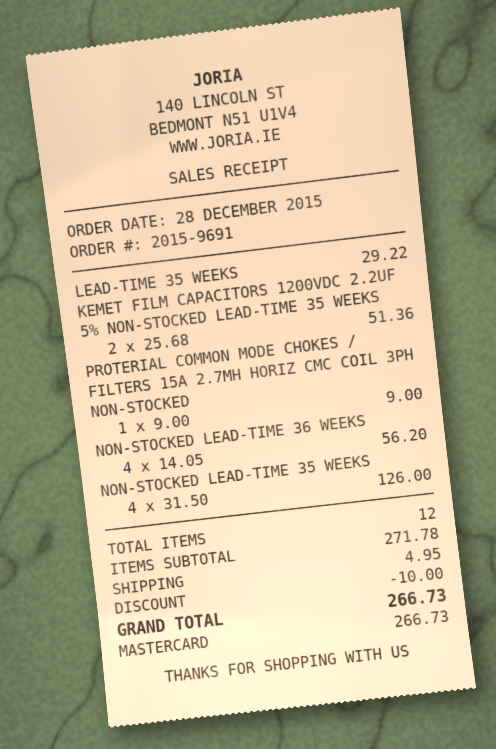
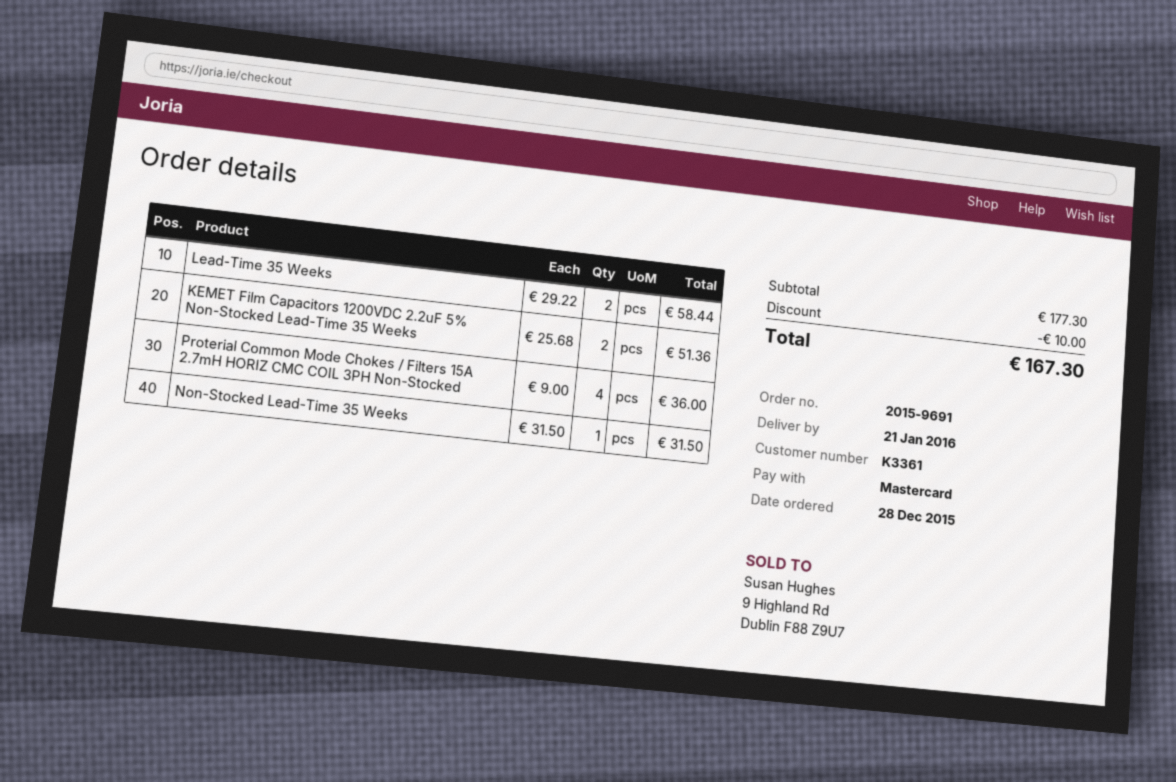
LEAD-TIME 35 WEEKS: 1 x 29.22 = 29.22 -> 2 x 29.22 = 58.44
PROTERIAL COMMON MODE CHOKES / FILTERS 15A 2.7MH HORIZ CMC COIL 3PH NON-STOCKED: 1 x 9.00 = 9.00 -> 4 x 9.00 = 36.00
NON-STOCKED LEAD-TIME 36 WEEKS: 4 x 14.05 = 56.20 -> none
NON-STOCKED LEAD-TIME 35 WEEKS: 4 x 31.50 = 126.00 -> 1 x 31.50 = 31.50
subtotal: 271.78 -> 177.30
shipping: 4.95 -> none
total: 266.73 -> 167.30

